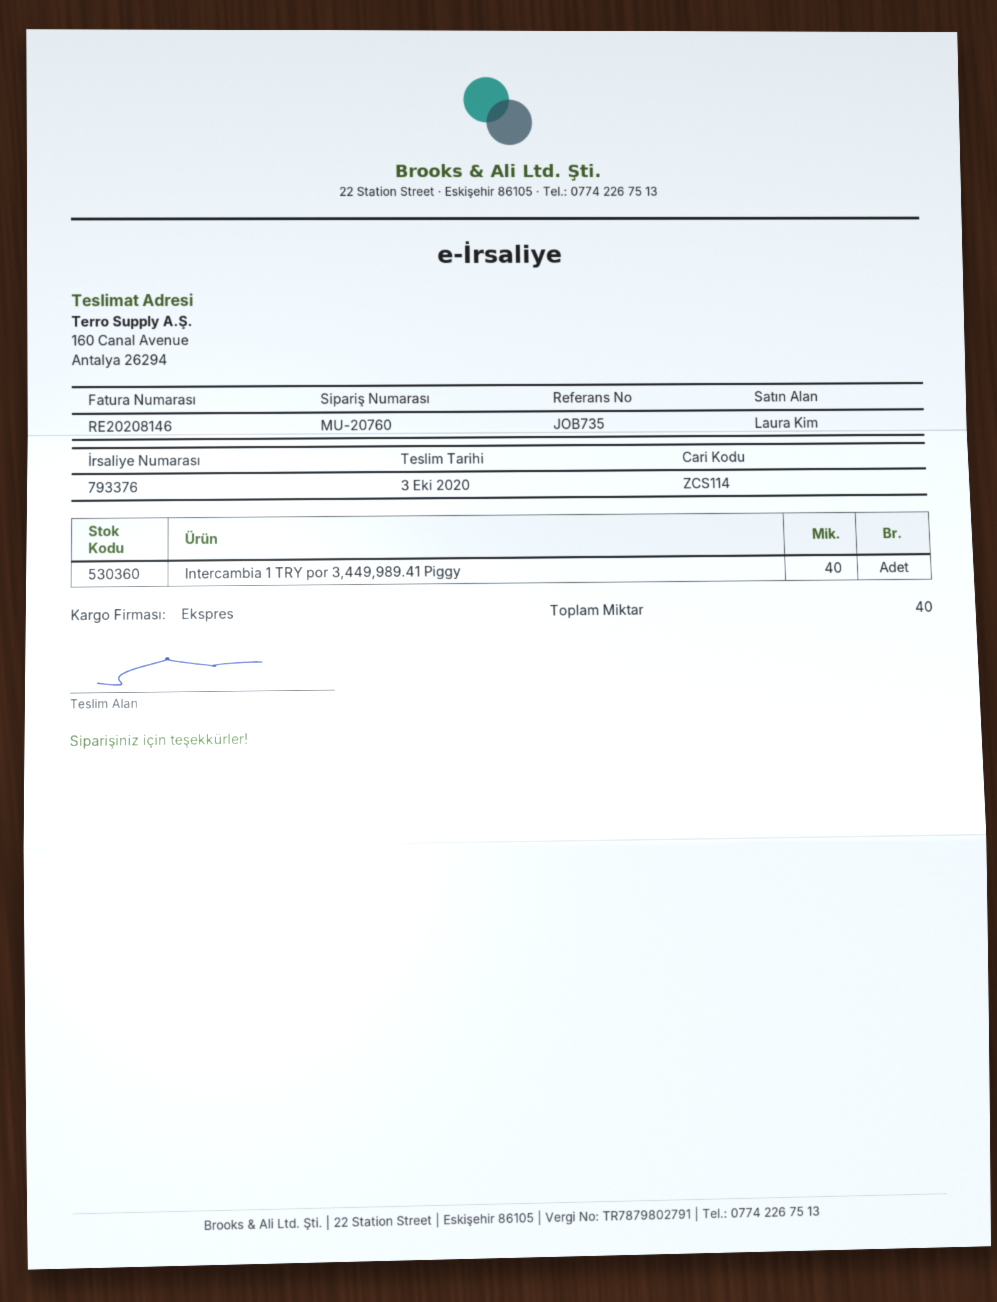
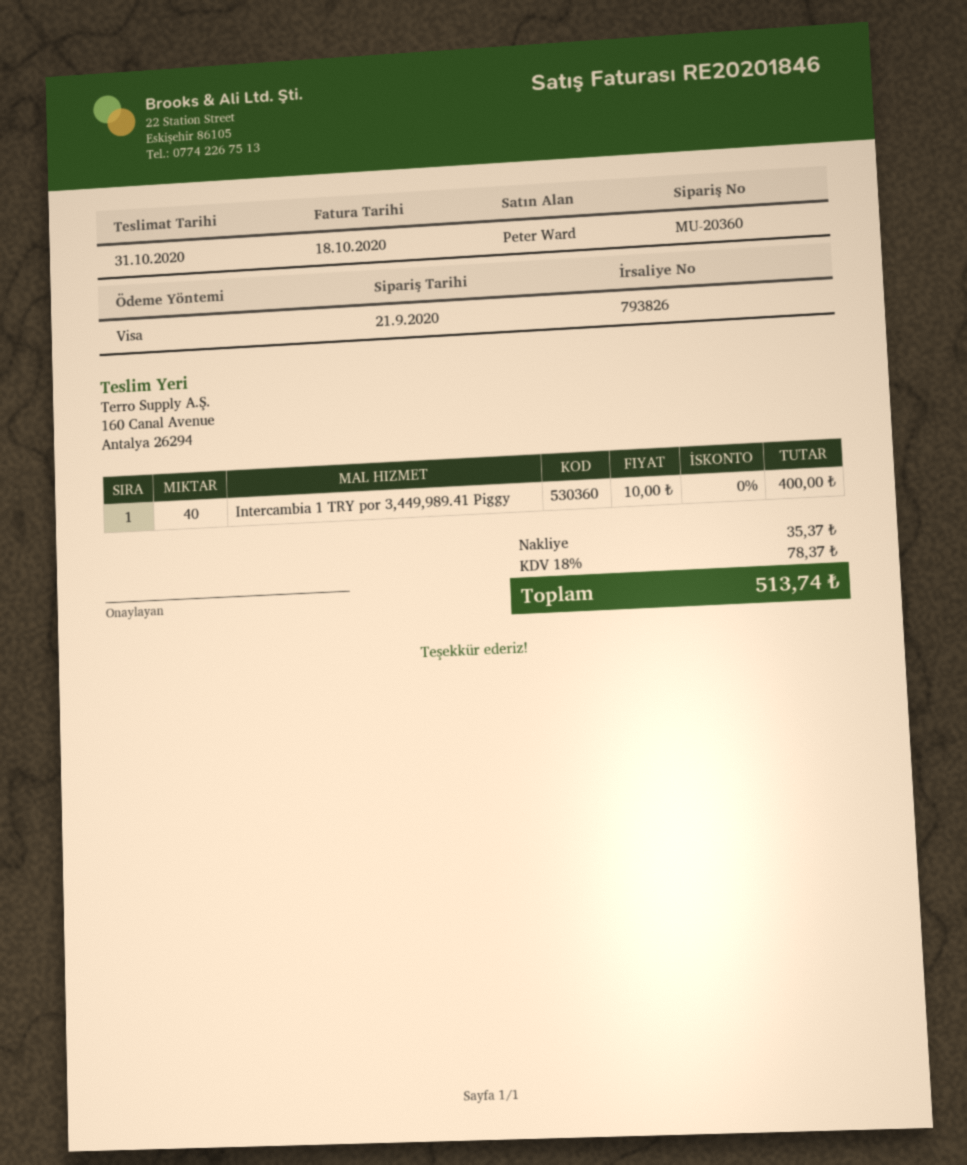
order number: MU-20760 -> MU-20360
delivery note number: 793376 -> 793826
delivery date: 2020-10-03 -> 2020-10-31
invoice number: RE20208146 -> RE20201846
ordered by: Laura Kim -> Peter Ward

